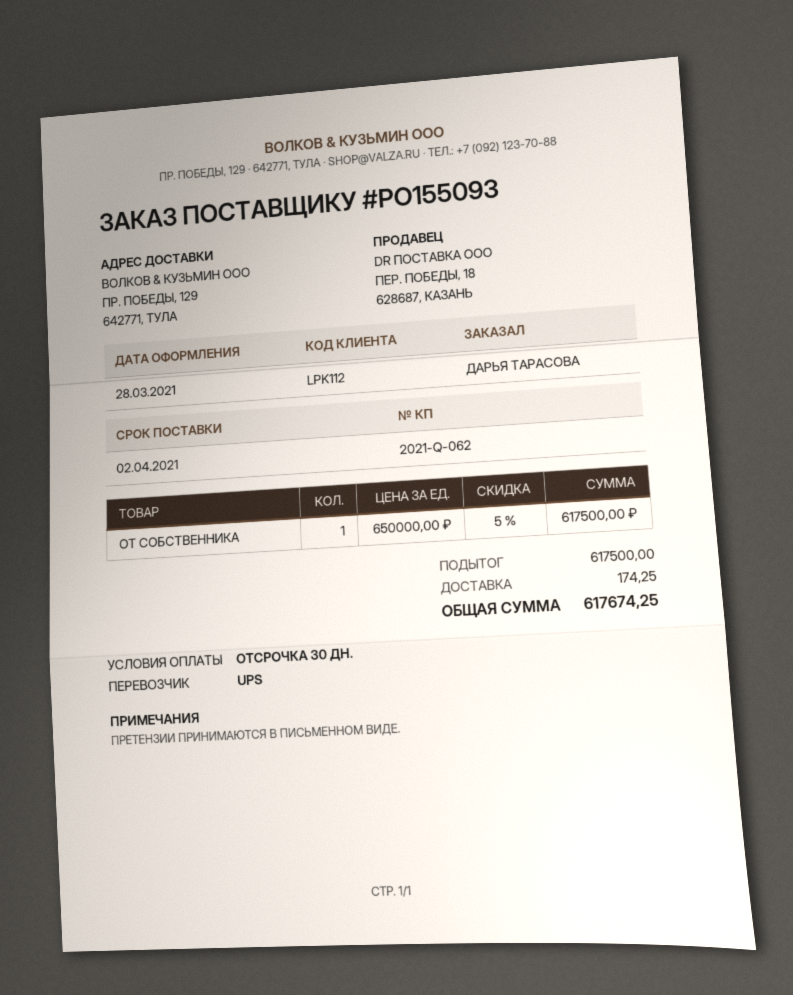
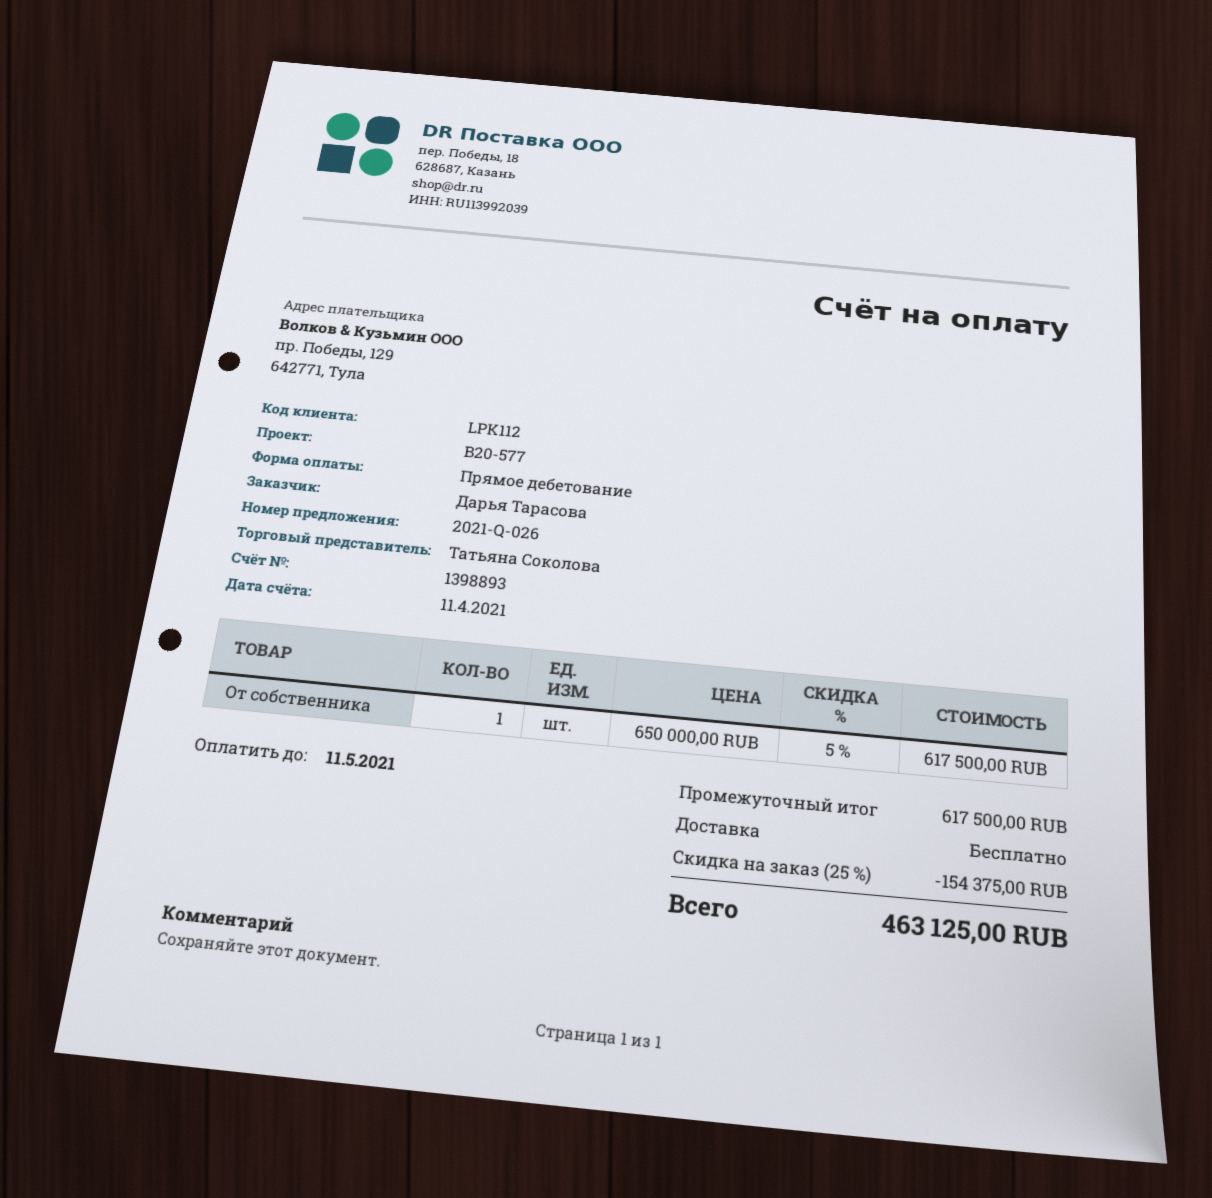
quote number: 2021-Q-062 -> 2021-Q-026
discount: none -> 25% = 154375.00
shipping: 174.25 -> 0.00
total: 617674.25 -> 463125.00

